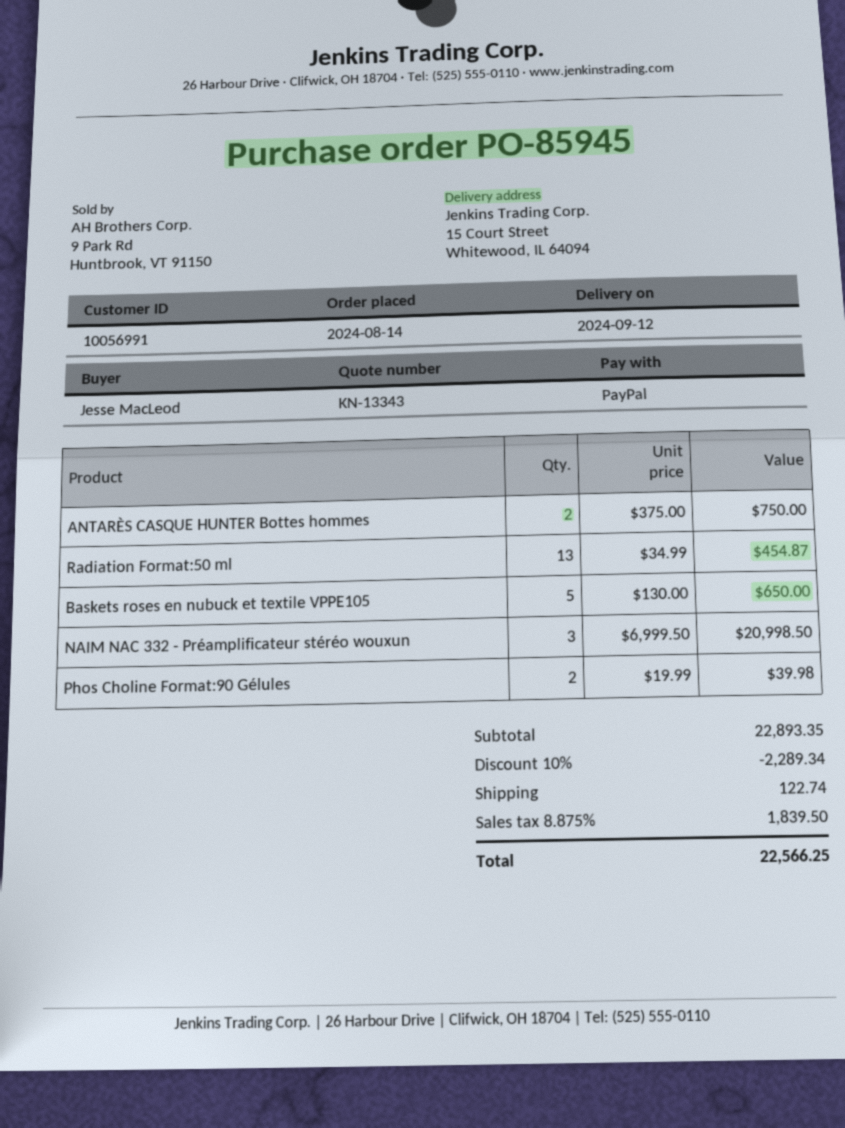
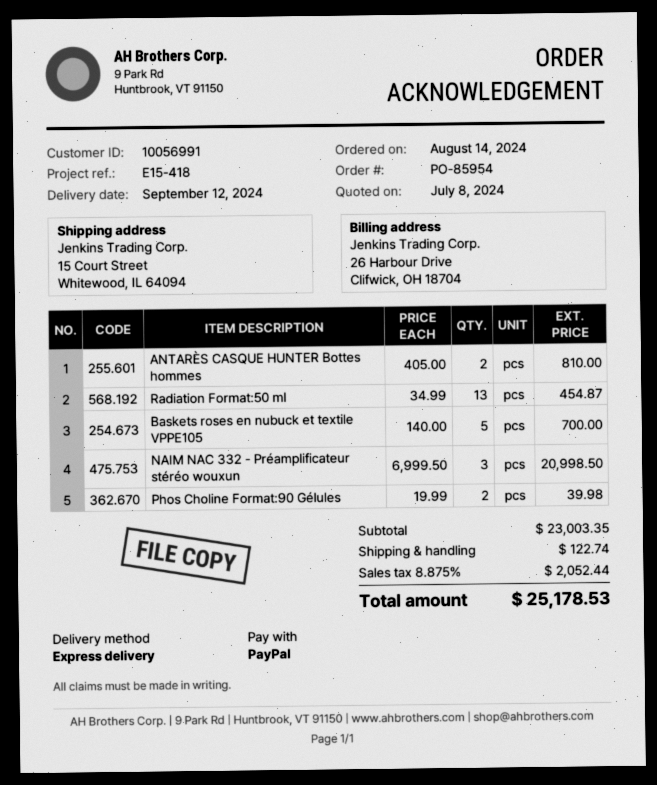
order number: PO-85945 -> PO-85954
ANTARÈS CASQUE HUNTER Bottes hommes: 2 x 375.00 = 750.00 -> 2 x 405.00 = 810.00
Baskets roses en nubuck et textile VPPE105: 5 x 130.00 = 650.00 -> 5 x 140.00 = 700.00
subtotal: 22893.35 -> 23003.35
discount: 10% = 2289.34 -> none
tax: 8.875% = 1839.50 -> 8.875% = 2052.44
total: 22566.25 -> 25178.53

